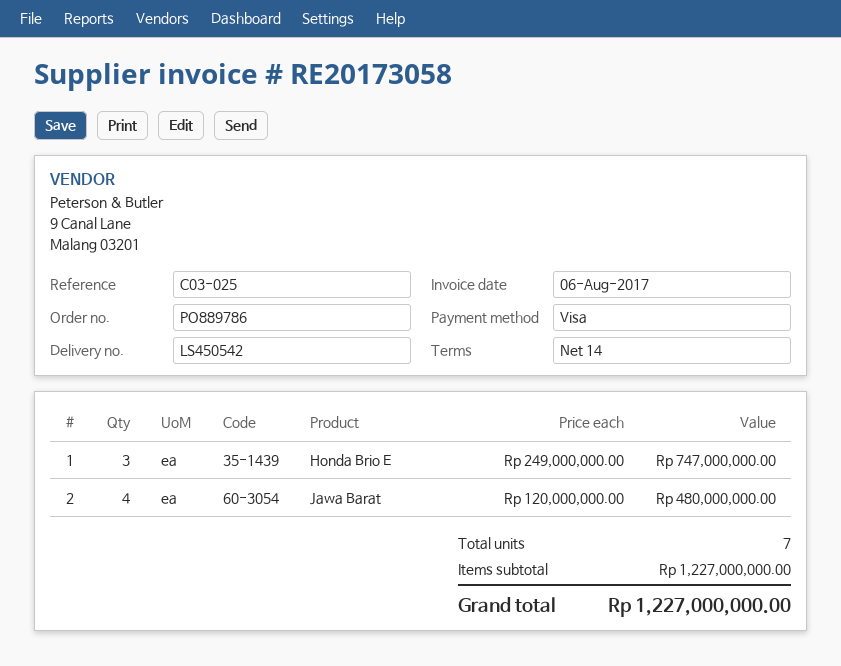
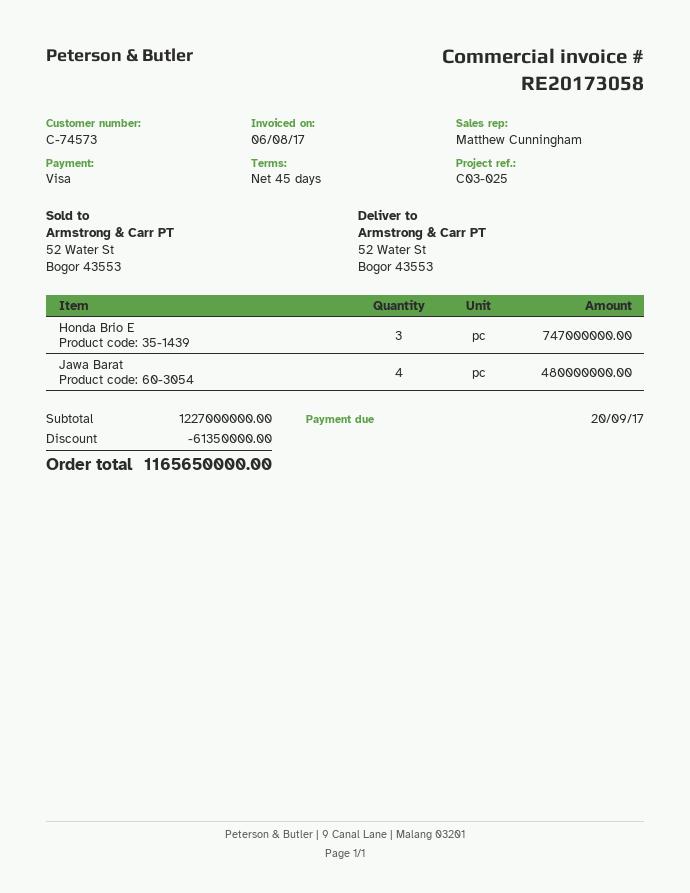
payment terms: 14 days -> 45 days
discount: none -> 61350000.00
total: 1227000000.00 -> 1165650000.00

